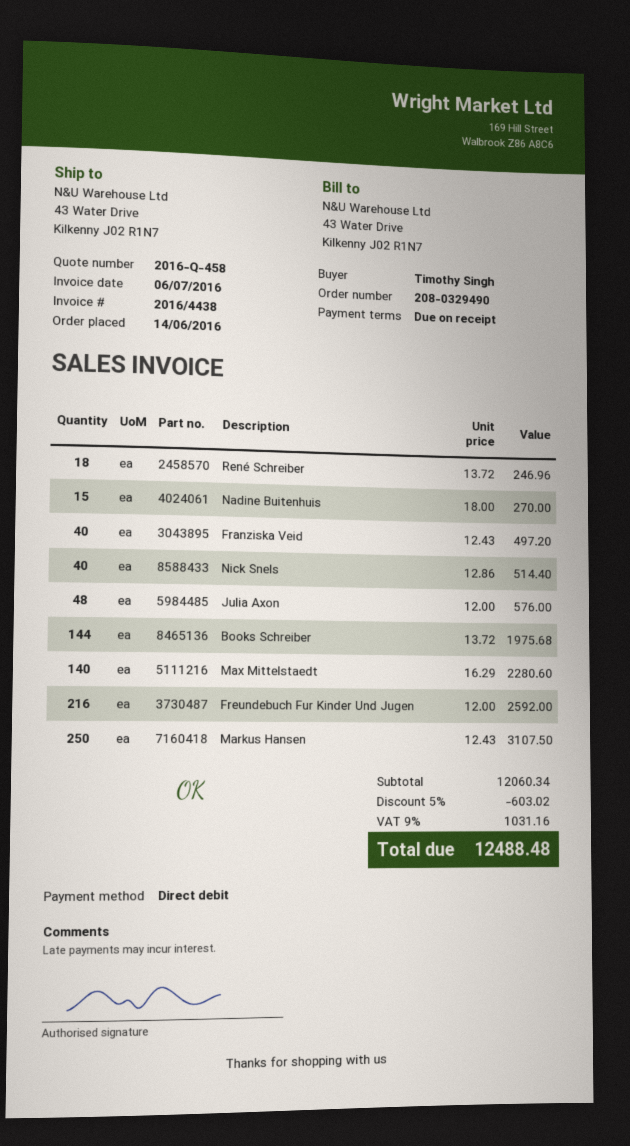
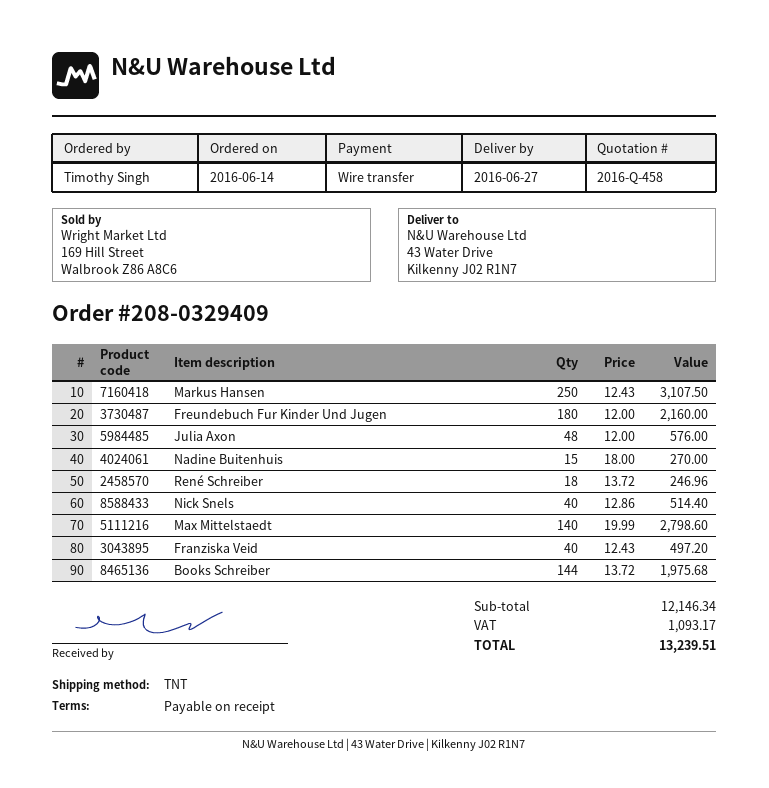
order number: 208-0329490 -> 208-0329409
payment method: direct debit -> bank transfer
Max Mittelstaedt: 140 x 16.29 = 2280.60 -> 140 x 19.99 = 2798.60
Freundebuch Fur Kinder Und Jugen: 216 x 12.00 = 2592.00 -> 180 x 12.00 = 2160.00
subtotal: 12060.34 -> 12146.34
discount: 5% = 603.02 -> none
tax: 1031.16 -> 1093.17
total: 12488.48 -> 13239.51

